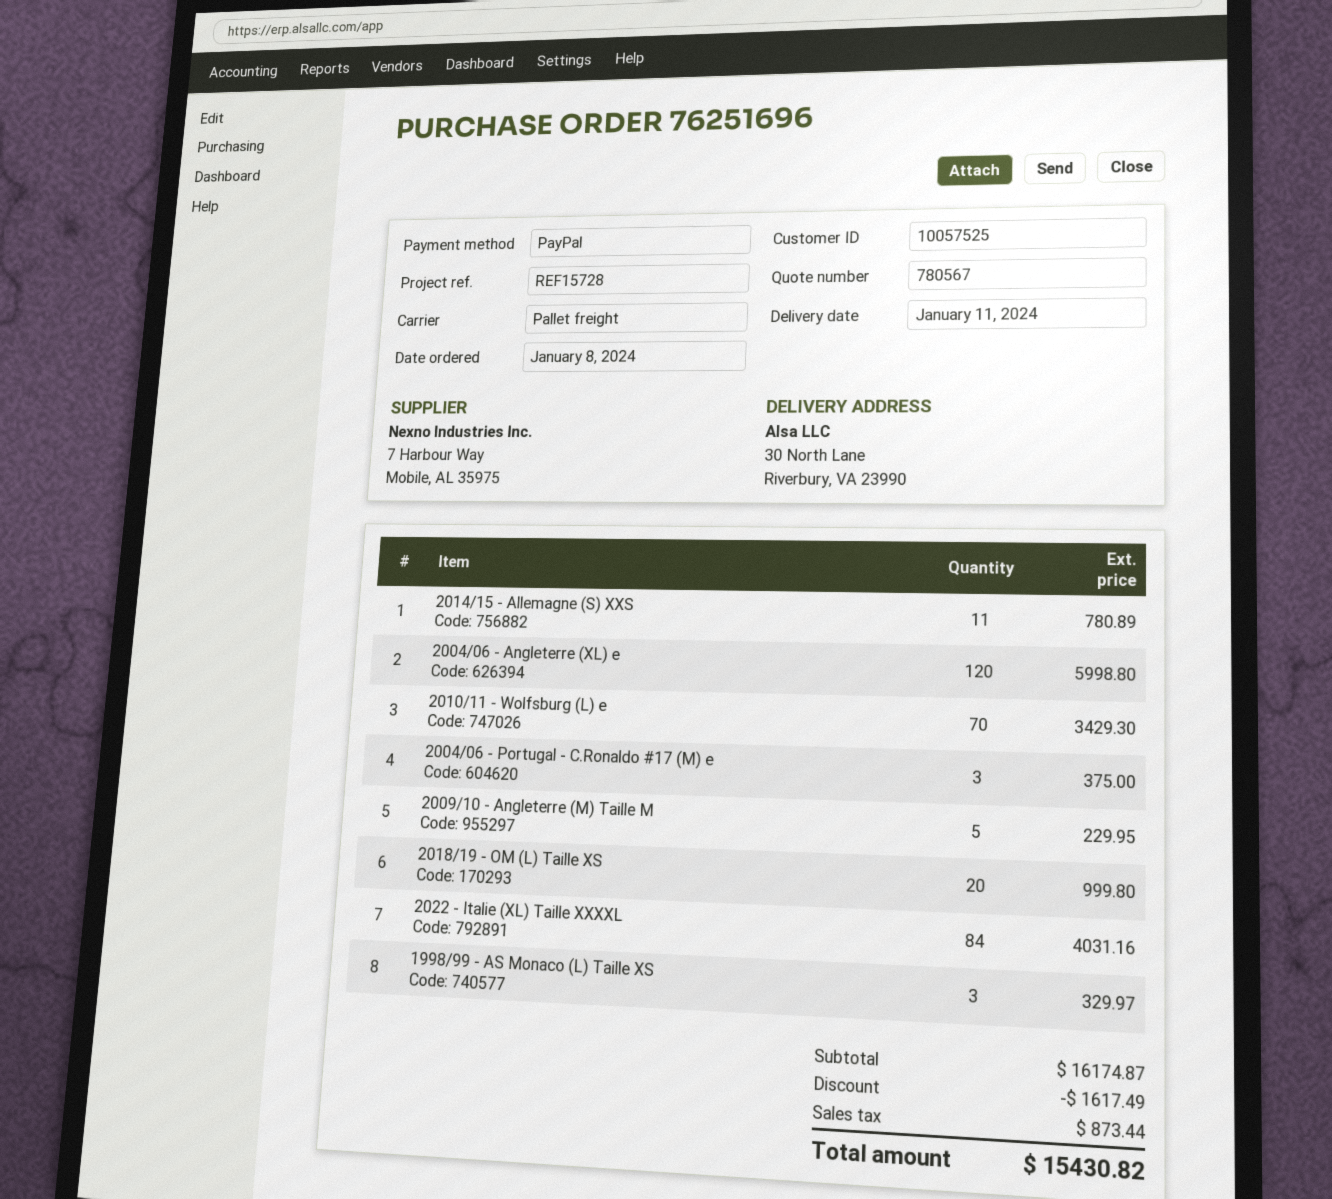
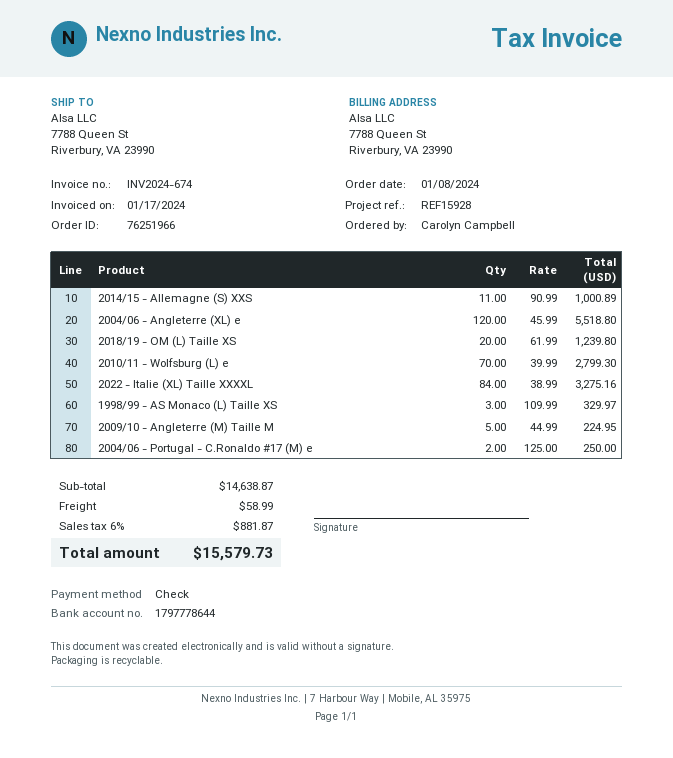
order number: 76251696 -> 76251966
reference: REF15728 -> REF15928
payment method: PayPal -> cheque
ship to: 30 North Lane, Riverbury, VA 23990 -> 7788 Queen St, Riverbury, VA 23990
2014/15 - Allemagne (S) XXS: 11 for 780.89 -> 11 for 1000.89
2004/06 - Angleterre (XL) e: 120 for 5998.80 -> 120 for 5518.80
2010/11 - Wolfsburg (L) e: 70 for 3429.30 -> 70 for 2799.30
2004/06 - Portugal - C.Ronaldo #17 (M) e: 3 for 375.00 -> 2 for 250.00
2009/10 - Angleterre (M) Taille M: 5 for 229.95 -> 5 for 224.95
2018/19 - OM (L) Taille XS: 20 for 999.80 -> 20 for 1239.80
2022 - Italie (XL) Taille XXXXL: 84 for 4031.16 -> 84 for 3275.16
subtotal: 16174.87 -> 14638.87
discount: 1617.49 -> none
shipping: none -> 58.99
tax: 873.44 -> 881.87
total: 15430.82 -> 15579.73

